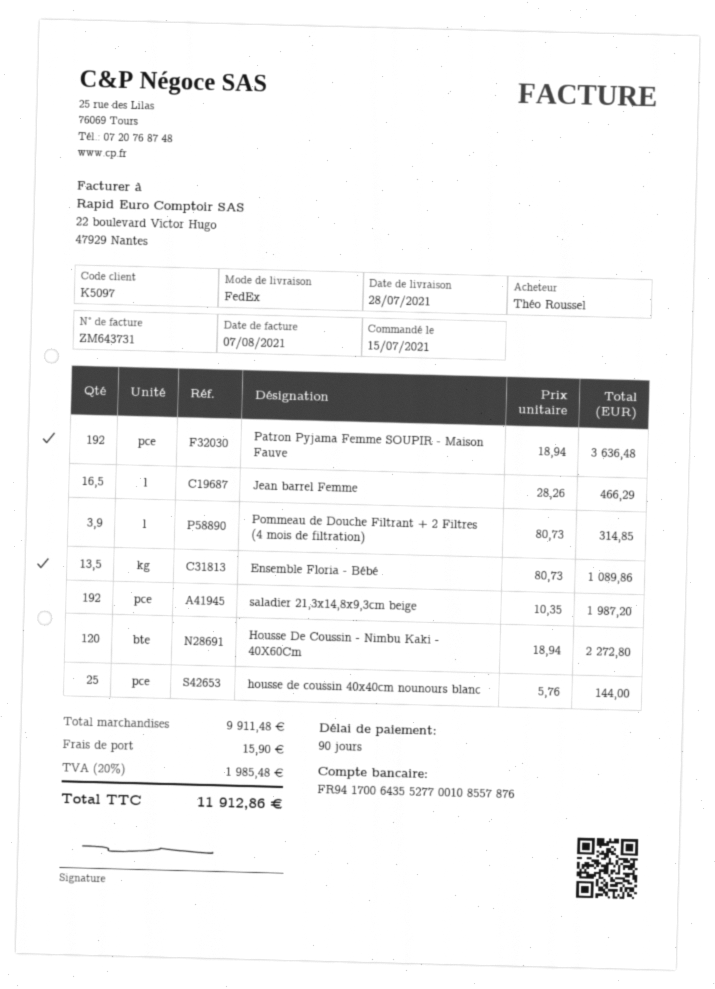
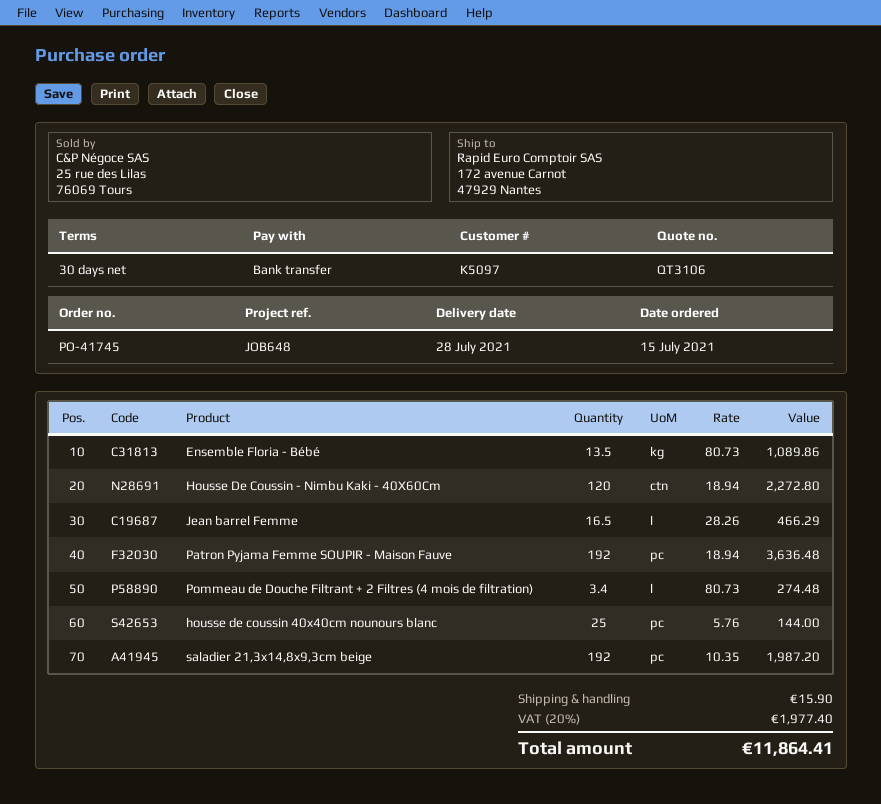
payment terms: 90 days -> 30 days
Pommeau de Douche Filtrant + 2 Filtres (4 mois de filtration): 3.9 x 80.73 = 314.85 -> 3.4 x 80.73 = 274.48
tax: 20% = 1985.48 -> 20% = 1977.40
total: 11912.86 -> 11864.41

